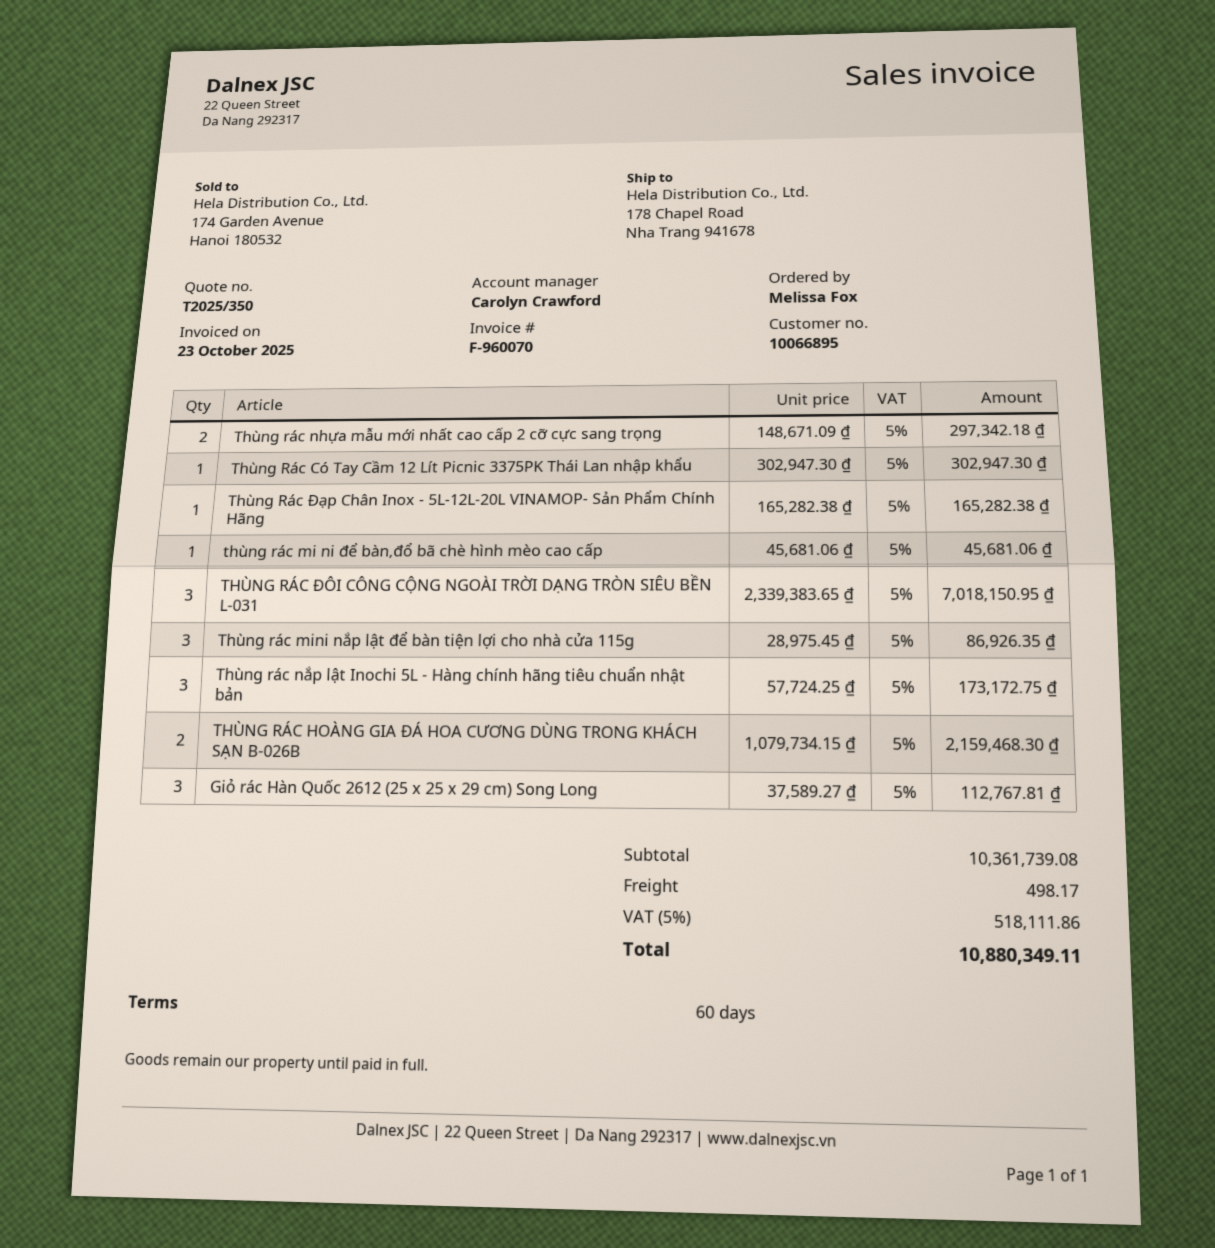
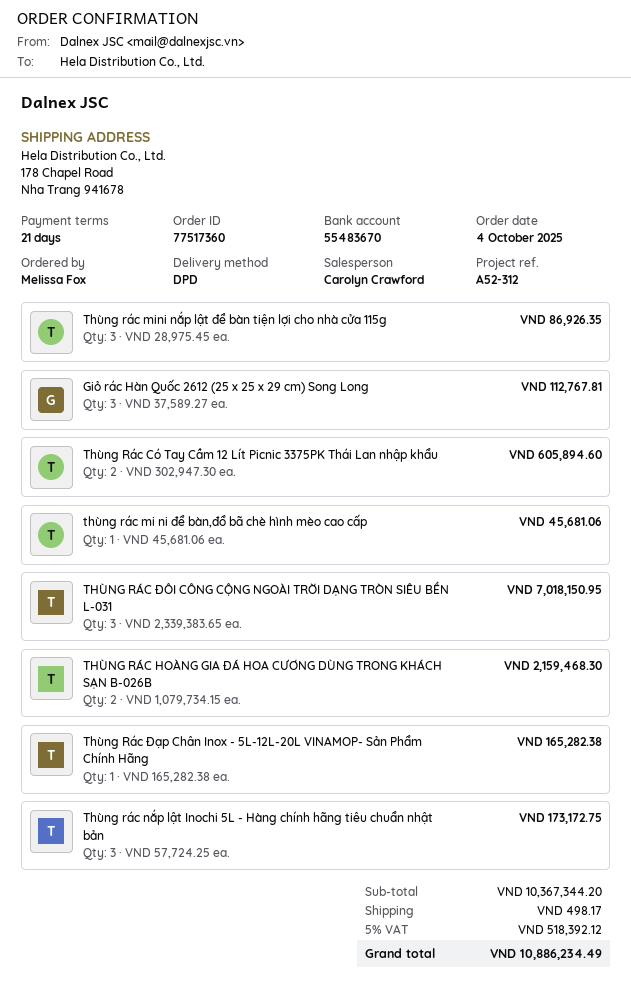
payment terms: 60 days -> 21 days
Thùng rác nhựa mẫu mới nhất cao cấp 2 cỡ cực sang trọng: 2 x 148671.09 = 297342.18 -> none
Thùng Rác Có Tay Cầm 12 Lít Picnic 3375PK Thái Lan nhập khẩu: 1 x 302947.30 = 302947.30 -> 2 x 302947.30 = 605894.60
subtotal: 10361739.08 -> 10367344.20
tax: 5% = 518111.86 -> 5% = 518392.12
total: 10880349.11 -> 10886234.49

